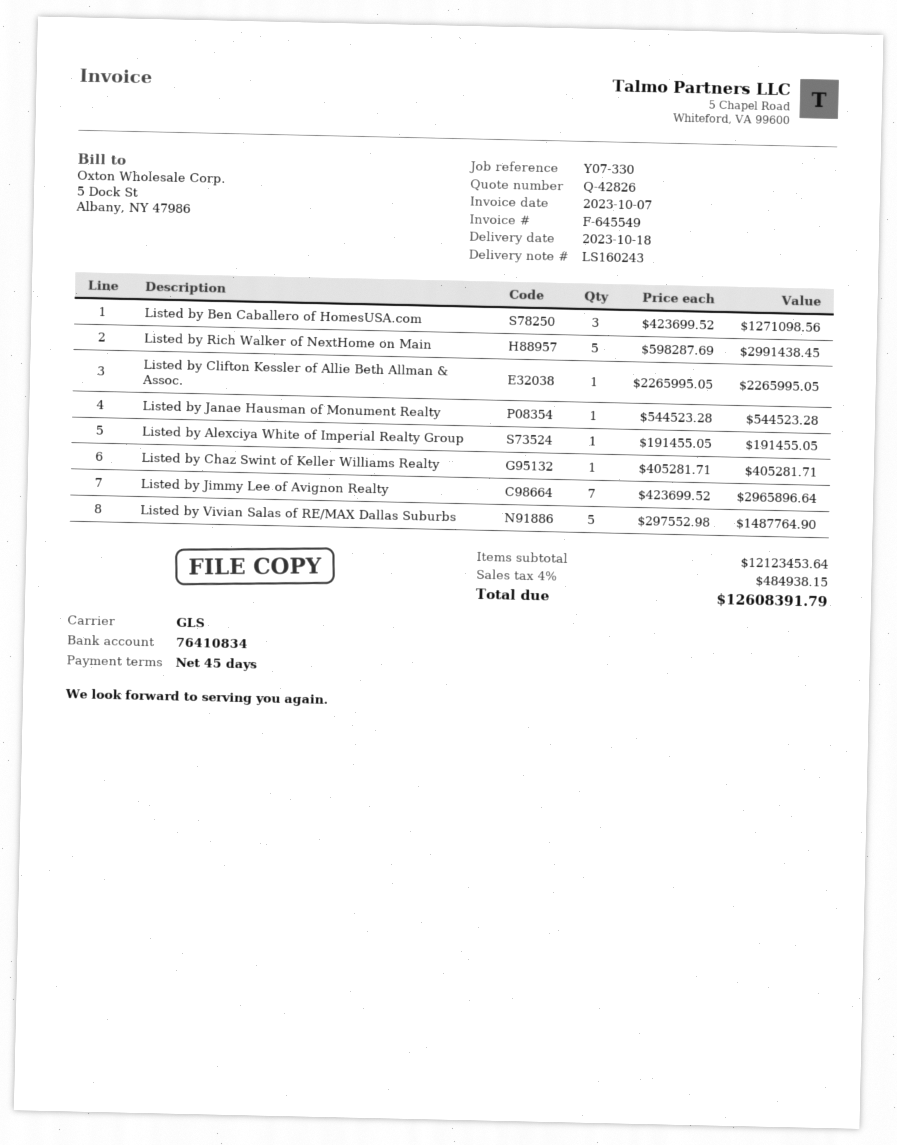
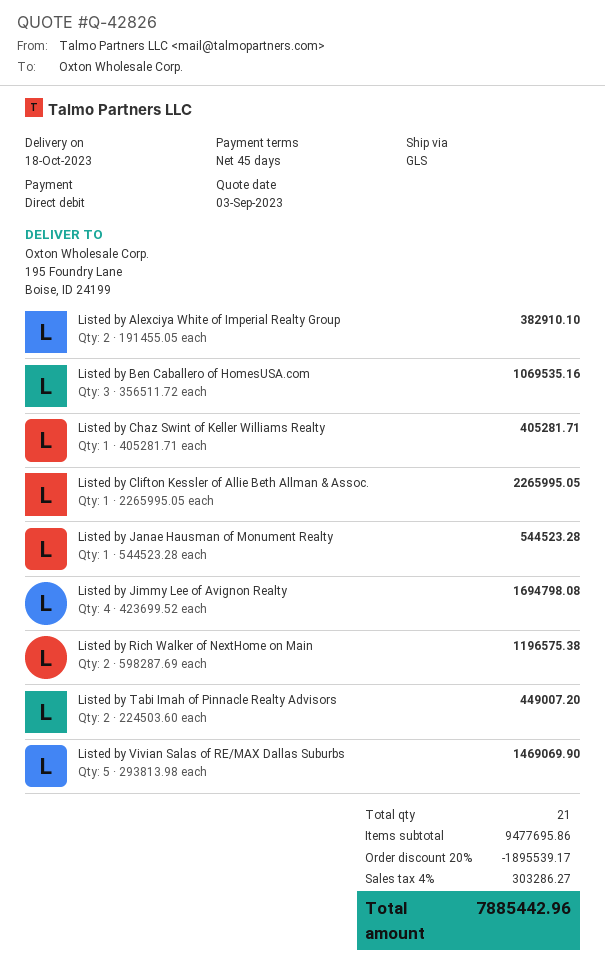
Listed by Ben Caballero of HomesUSA.com: 3 x 423699.52 = 1271098.56 -> 3 x 356511.72 = 1069535.16
Listed by Rich Walker of NextHome on Main: 5 x 598287.69 = 2991438.45 -> 2 x 598287.69 = 1196575.38
Listed by Alexciya White of Imperial Realty Group: 1 x 191455.05 = 191455.05 -> 2 x 191455.05 = 382910.10
Listed by Jimmy Lee of Avignon Realty: 7 x 423699.52 = 2965896.64 -> 4 x 423699.52 = 1694798.08
Listed by Vivian Salas of RE/MAX Dallas Suburbs: 5 x 297552.98 = 1487764.90 -> 5 x 293813.98 = 1469069.90
Listed by Tabi Imah of Pinnacle Realty Advisors: none -> 2 x 224503.60 = 449007.20
subtotal: 12123453.64 -> 9477695.86
discount: none -> 20% = 1895539.17
tax: 4% = 484938.15 -> 4% = 303286.27
total: 12608391.79 -> 7885442.96

